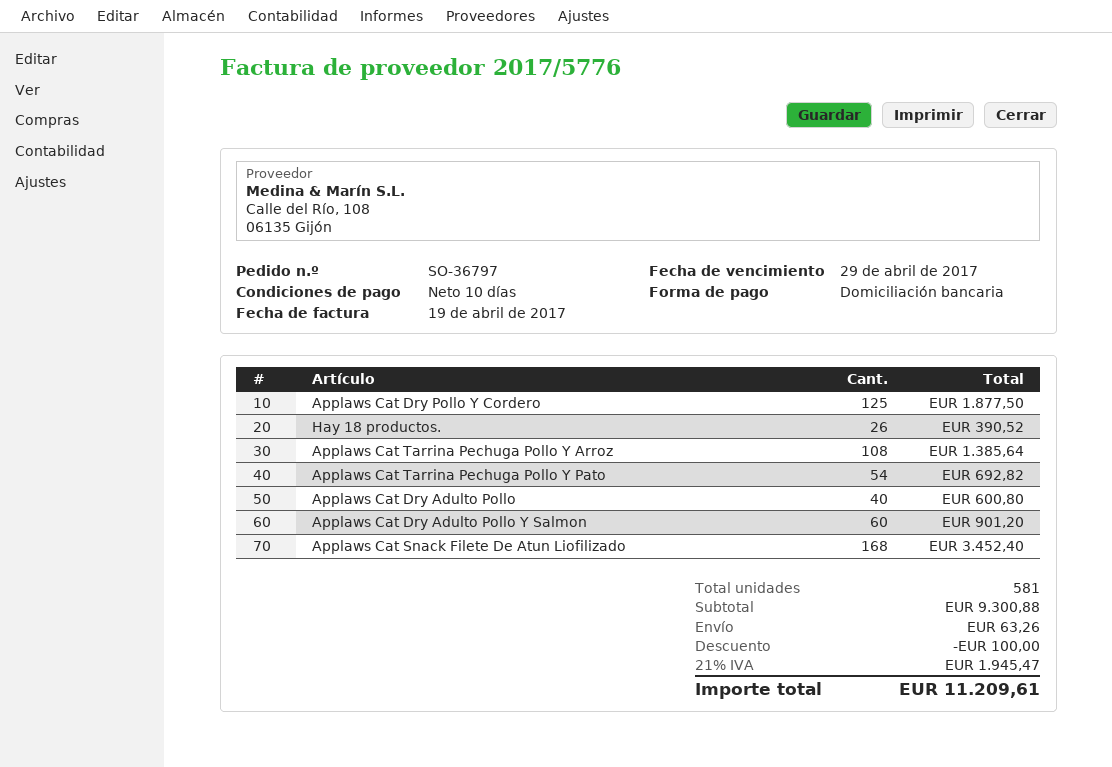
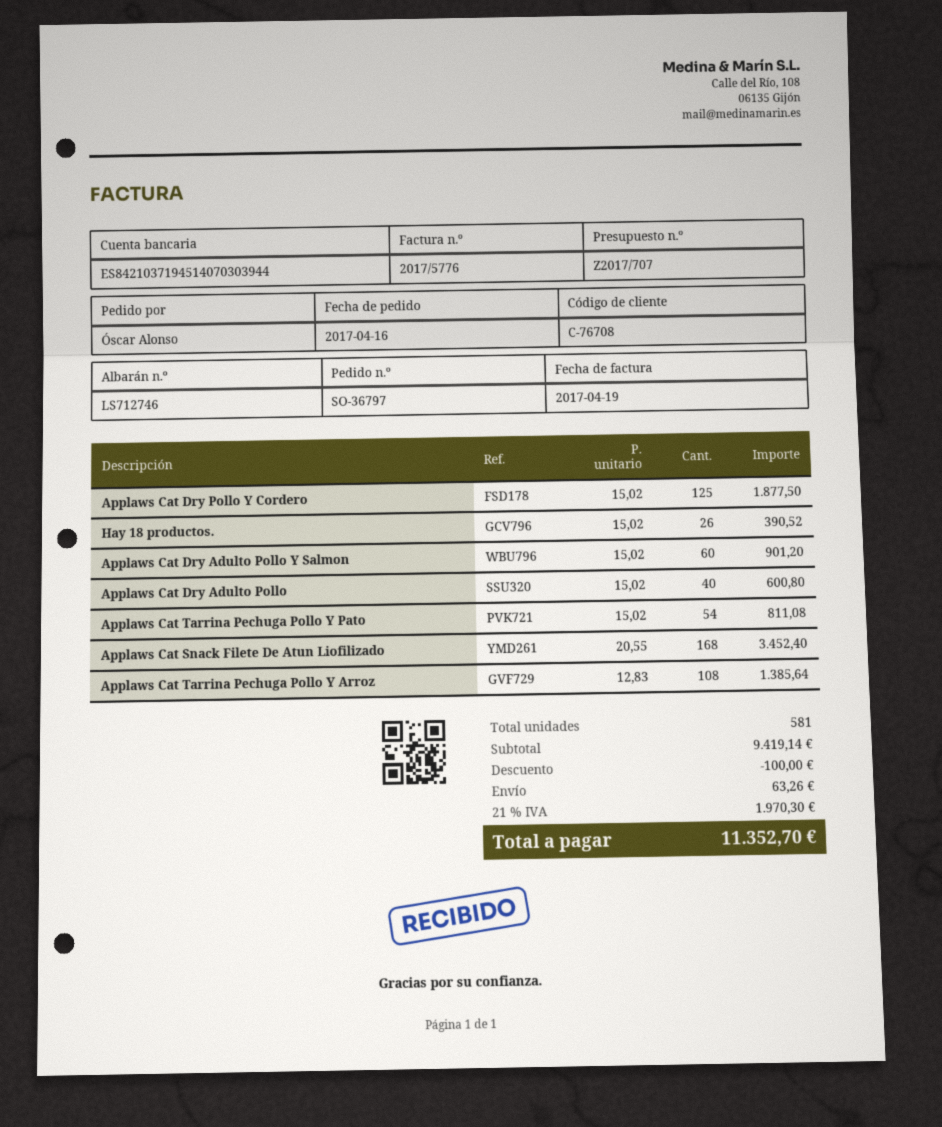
Applaws Cat Tarrina Pechuga Pollo Y Pato: 54 for 692.82 -> 54 for 811.08
subtotal: 9300.88 -> 9419.14
tax: 21% = 1945.47 -> 21% = 1970.30
total: 11209.61 -> 11352.70

